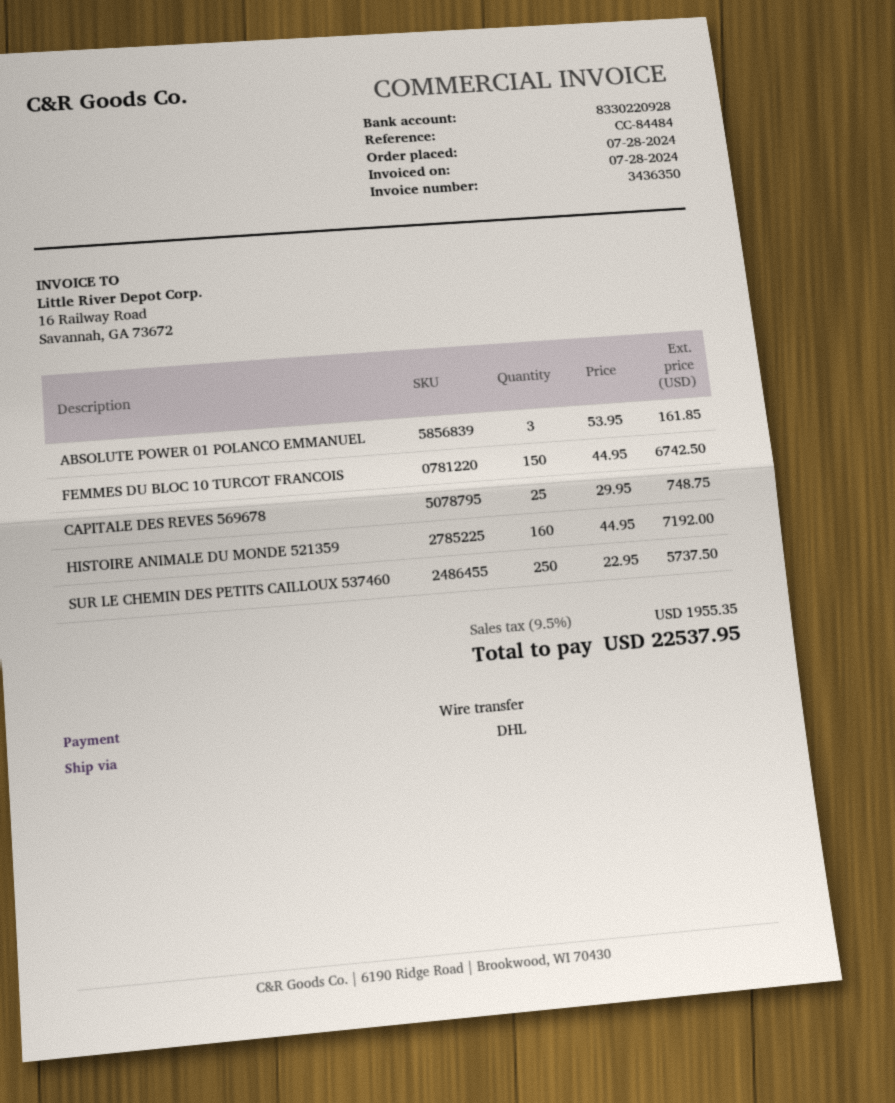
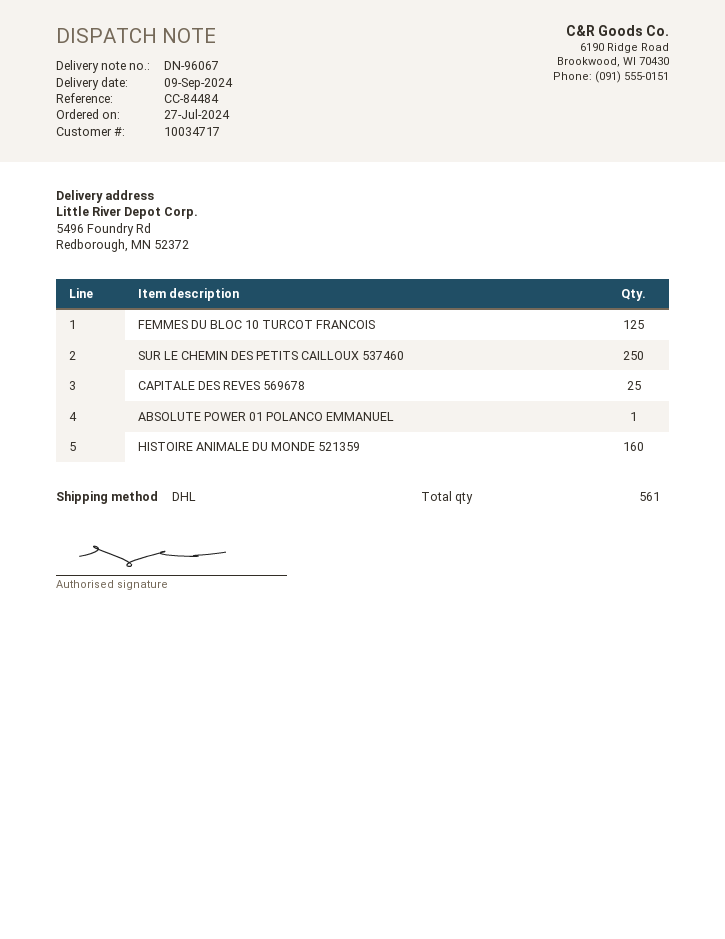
order date: 2024-07-28 -> 2024-07-27
ABSOLUTE POWER 01 POLANCO EMMANUEL: 3 -> 1
FEMMES DU BLOC 10 TURCOT FRANCOIS: 150 -> 125

